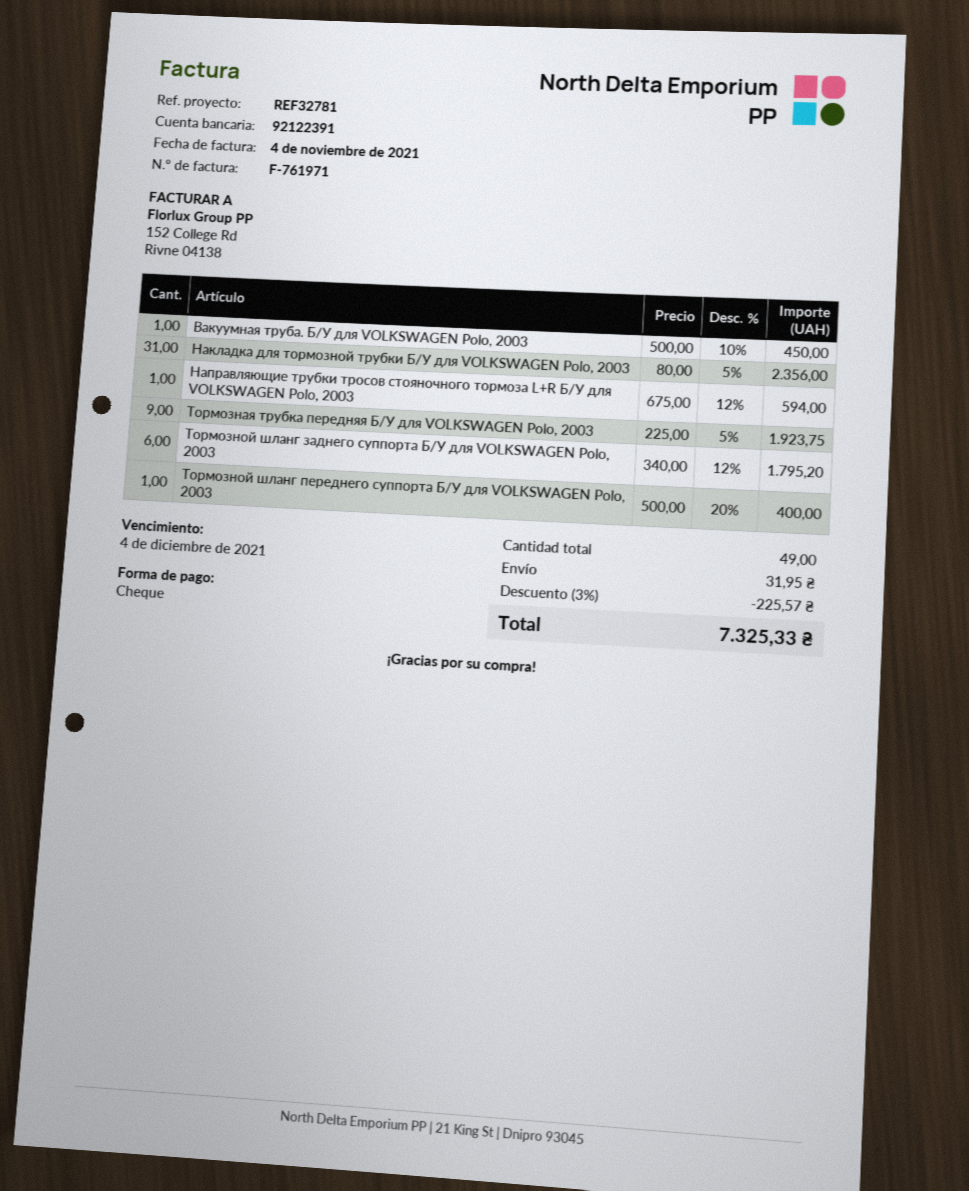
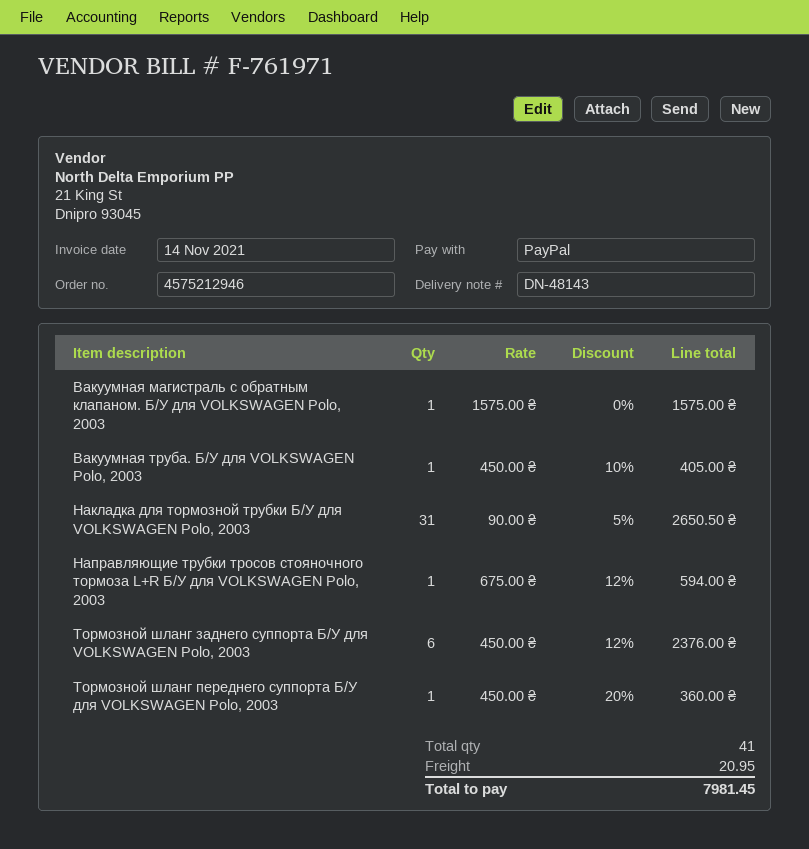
invoice date: 2021-11-04 -> 2021-11-14
payment method: cheque -> PayPal
Вакуумная труба. Б/У для VOLKSWAGEN Polo, 2003: 1 x 500.00 - 10% = 450.00 -> 1 x 450.00 - 10% = 405.00
Накладка для тормозной трубки Б/У для VOLKSWAGEN Polo, 2003: 31 x 80.00 - 5% = 2356.00 -> 31 x 90.00 - 5% = 2650.50
Тормозная трубка передняя Б/У для VOLKSWAGEN Polo, 2003: 9 x 225.00 - 5% = 1923.75 -> none
Тормозной шланг заднего суппорта Б/У для VOLKSWAGEN Polo, 2003: 6 x 340.00 - 12% = 1795.20 -> 6 x 450.00 - 12% = 2376.00
Тормозной шланг переднего суппорта Б/У для VOLKSWAGEN Polo, 2003: 1 x 500.00 - 20% = 400.00 -> 1 x 450.00 - 20% = 360.00
Вакуумная магистраль с обратным клапаном. Б/У для VOLKSWAGEN Polo, 2003: none -> 1 x 1575.00 = 1575.00
total quantity: 49 -> 41
discount: 3% = 225.57 -> none
shipping: 31.95 -> 20.95
total: 7325.33 -> 7981.45

